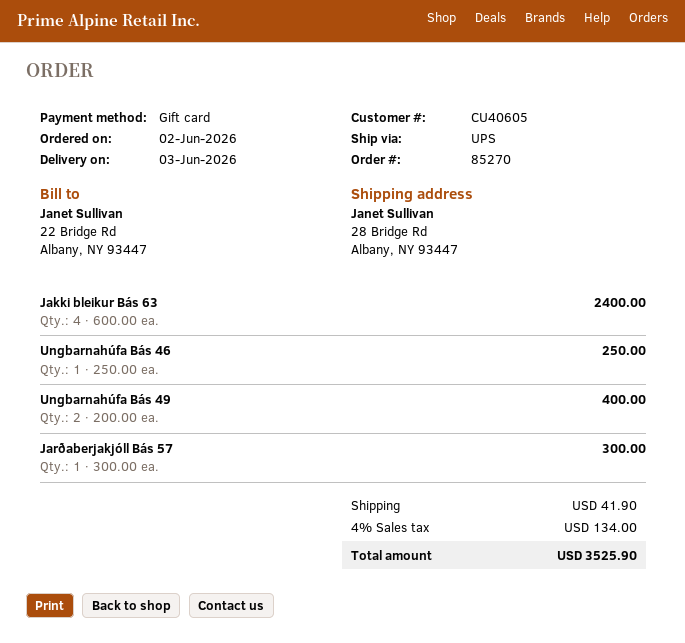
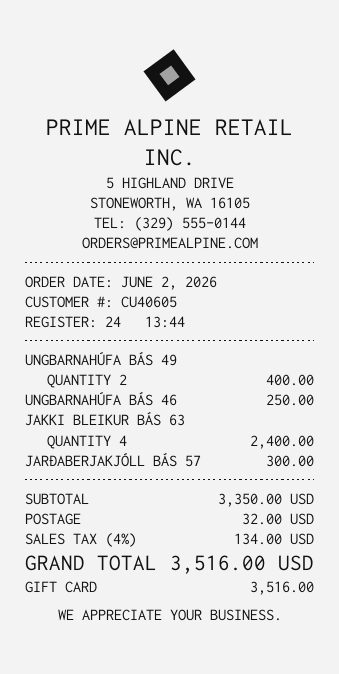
shipping: 41.90 -> 32.00
total: 3525.90 -> 3516.00

